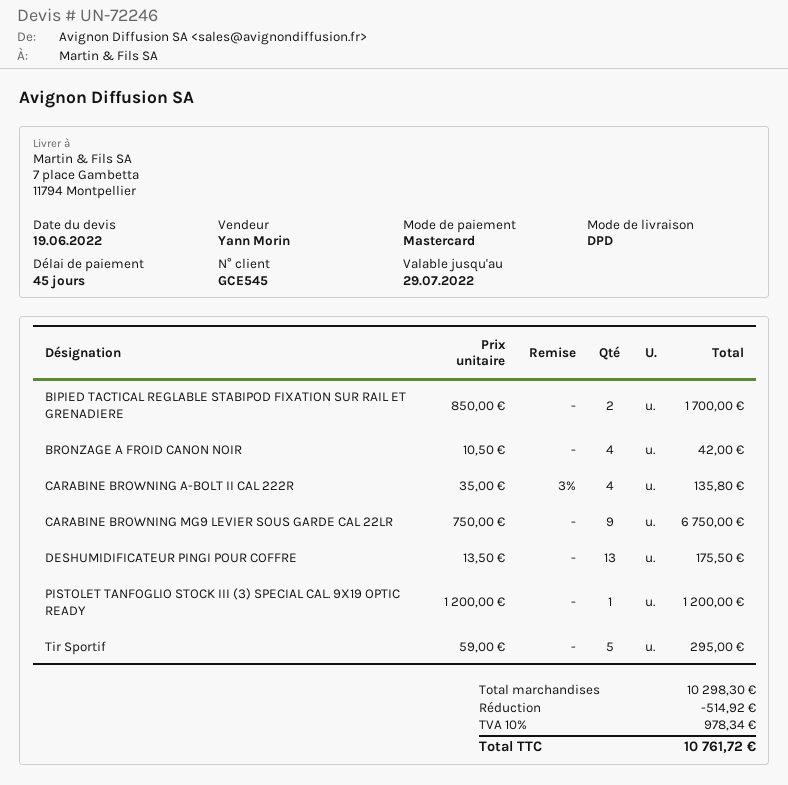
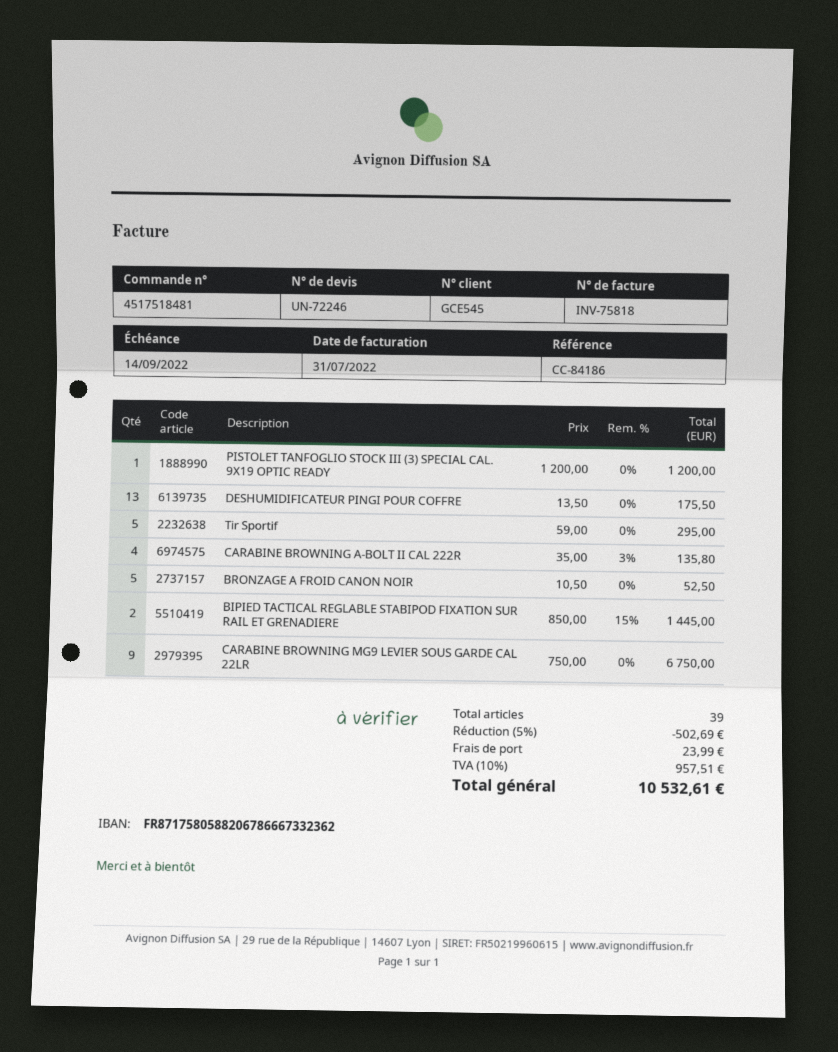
BIPIED TACTICAL REGLABLE STABIPOD FIXATION SUR RAIL ET GRENADIERE: 2 x 850.00 = 1700.00 -> 2 x 850.00 - 15% = 1445.00
BRONZAGE A FROID CANON NOIR: 4 x 10.50 = 42.00 -> 5 x 10.50 = 52.50
discount: 514.92 -> 502.69
shipping: none -> 23.99
tax: 10% = 978.34 -> 10% = 957.51
total: 10761.72 -> 10532.61

